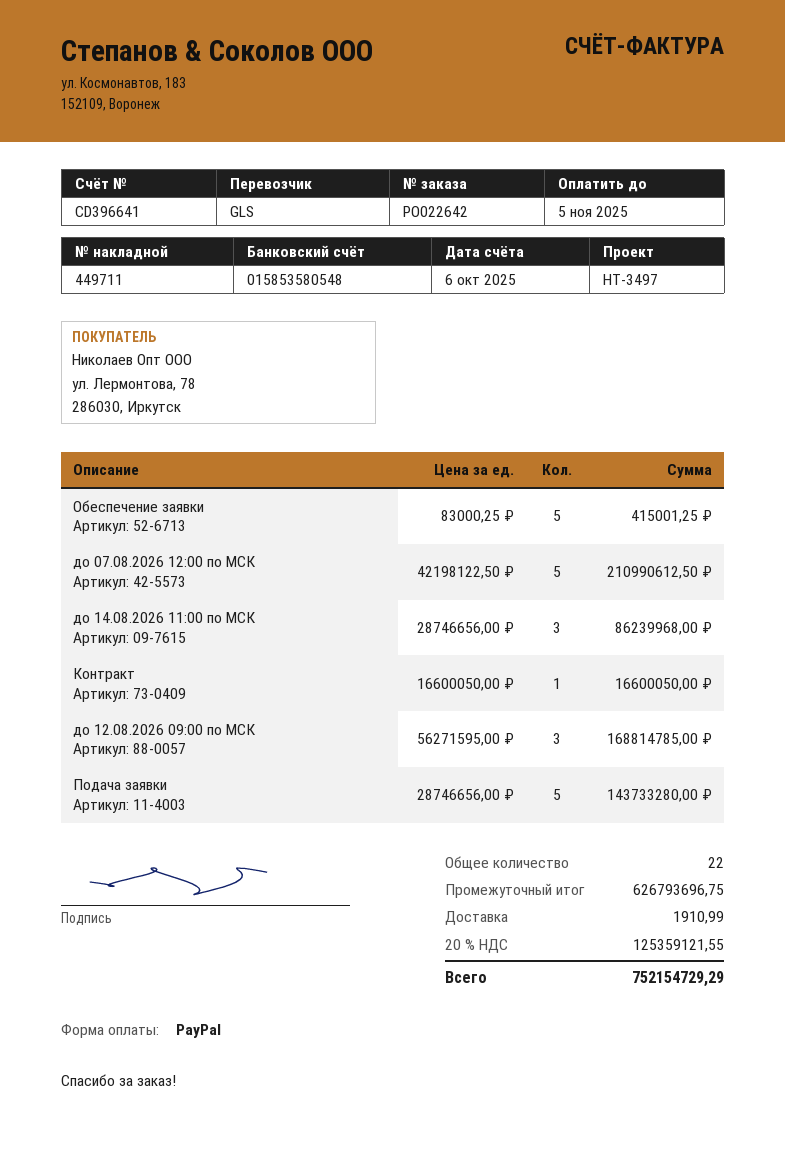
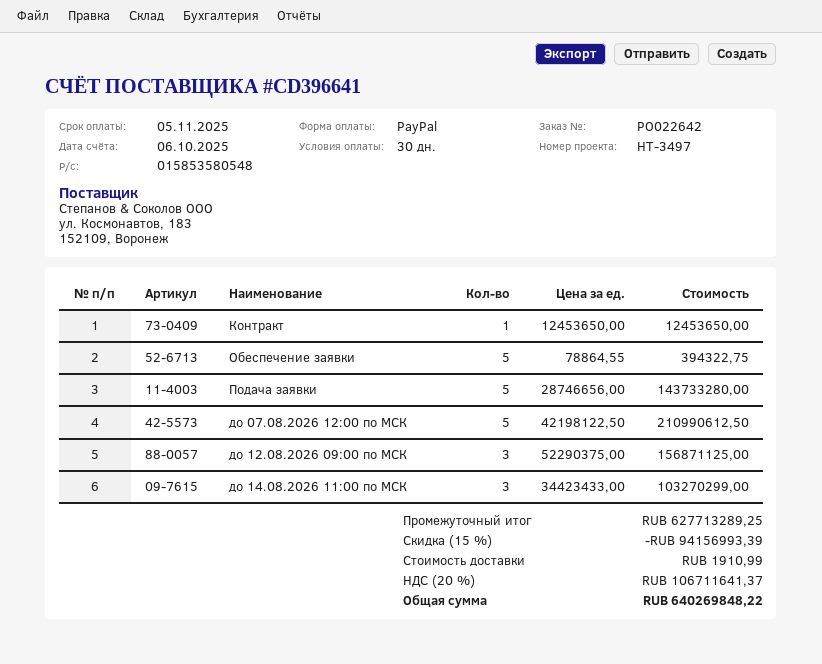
Обеспечение заявки: 5 x 83000.25 = 415001.25 -> 5 x 78864.55 = 394322.75
до 14.08.2026 11:00 по МСК: 3 x 28746656.00 = 86239968.00 -> 3 x 34423433.00 = 103270299.00
Контракт: 1 x 16600050.00 = 16600050.00 -> 1 x 12453650.00 = 12453650.00
до 12.08.2026 09:00 по МСК: 3 x 56271595.00 = 168814785.00 -> 3 x 52290375.00 = 156871125.00
subtotal: 626793696.75 -> 627713289.25
discount: none -> 15% = 94156993.39
tax: 20% = 125359121.55 -> 20% = 106711641.37
total: 752154729.29 -> 640269848.22

